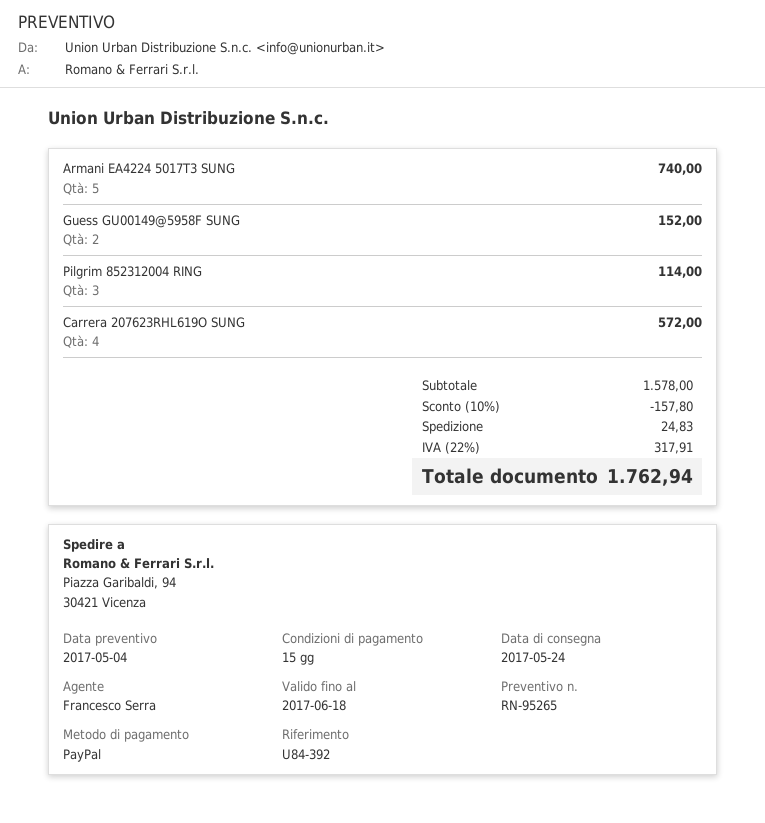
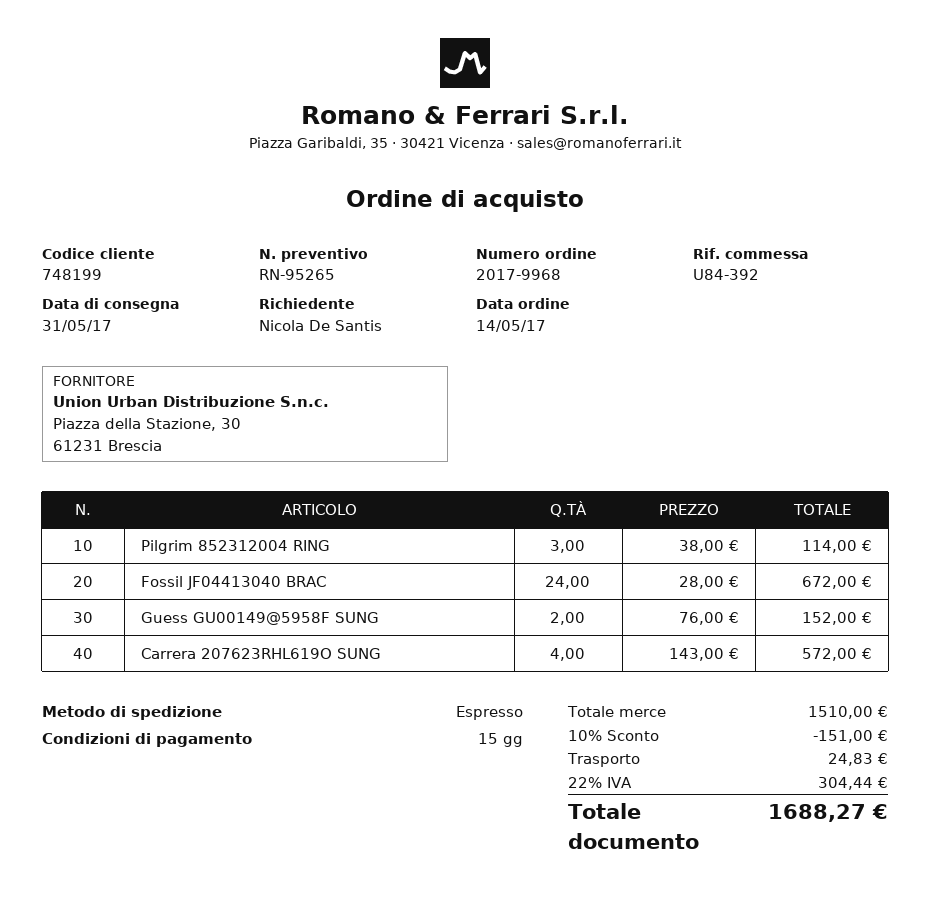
delivery date: 2017-05-24 -> 2017-05-31
Armani EA4224 5017T3 SUNG: 5 for 740.00 -> none
Fossil JF04413040 BRAC: none -> 24 for 672.00
subtotal: 1578.00 -> 1510.00
discount: 10% = 157.80 -> 10% = 151.00
tax: 22% = 317.91 -> 22% = 304.44
total: 1762.94 -> 1688.27

